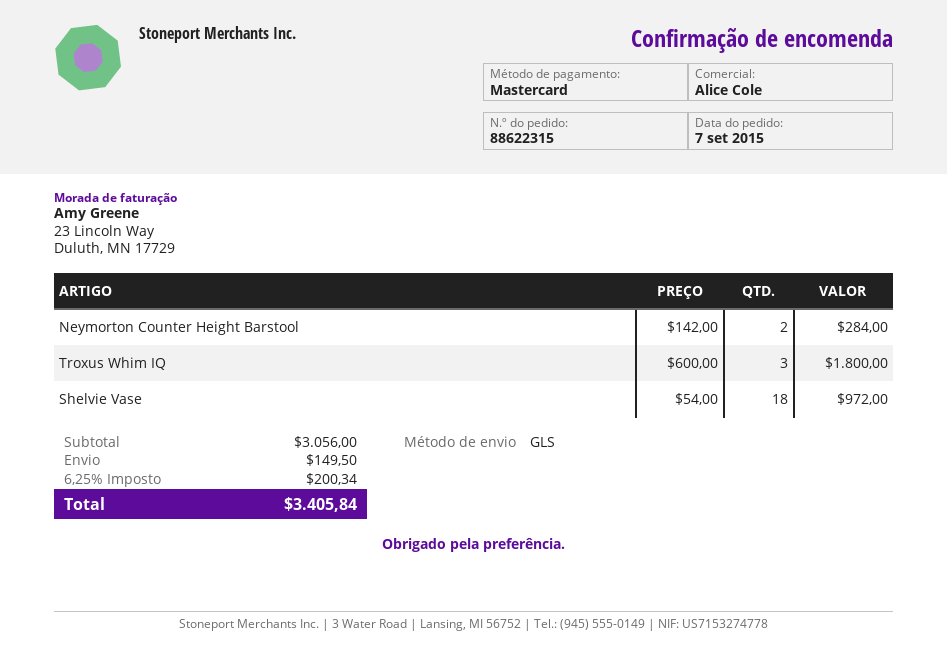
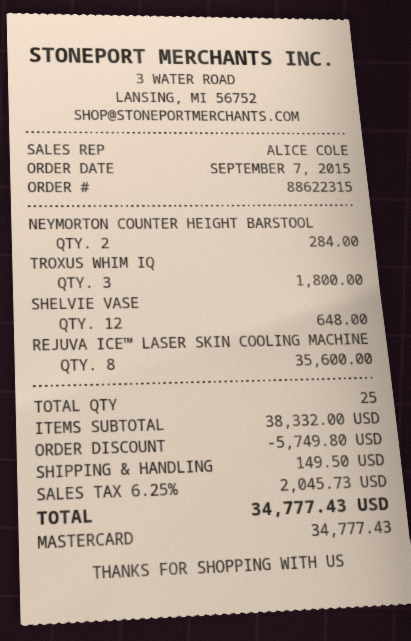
Shelvie Vase: 18 for 972.00 -> 12 for 648.00
REJUVA ICE™ LASER SKIN COOLING MACHINE: none -> 8 for 35600.00
subtotal: 3056.00 -> 38332.00
discount: none -> 5749.80
tax: 6.25% = 200.34 -> 6.25% = 2045.73
total: 3405.84 -> 34777.43

